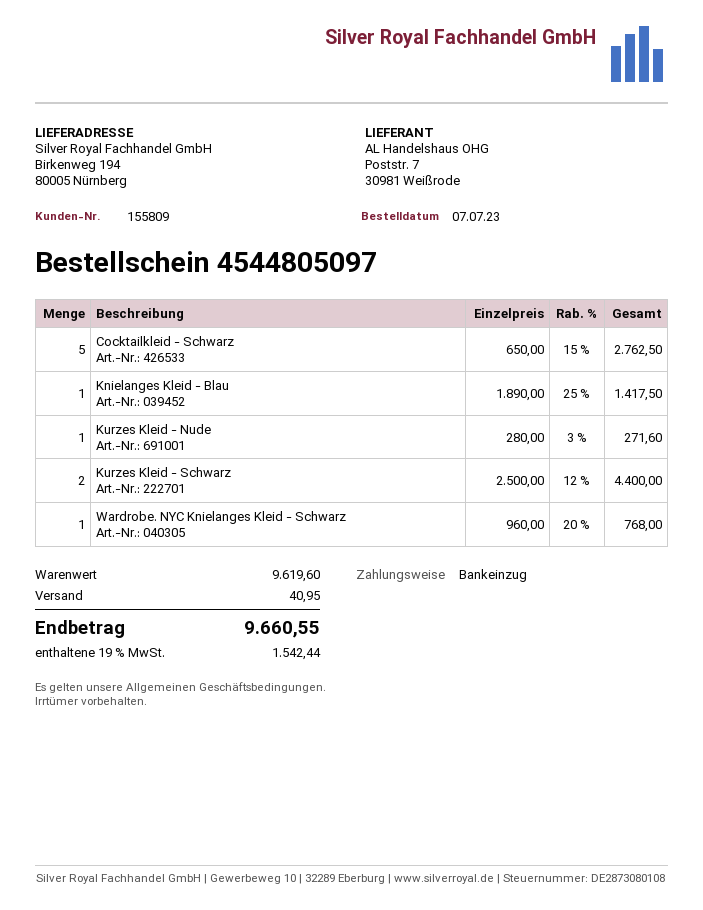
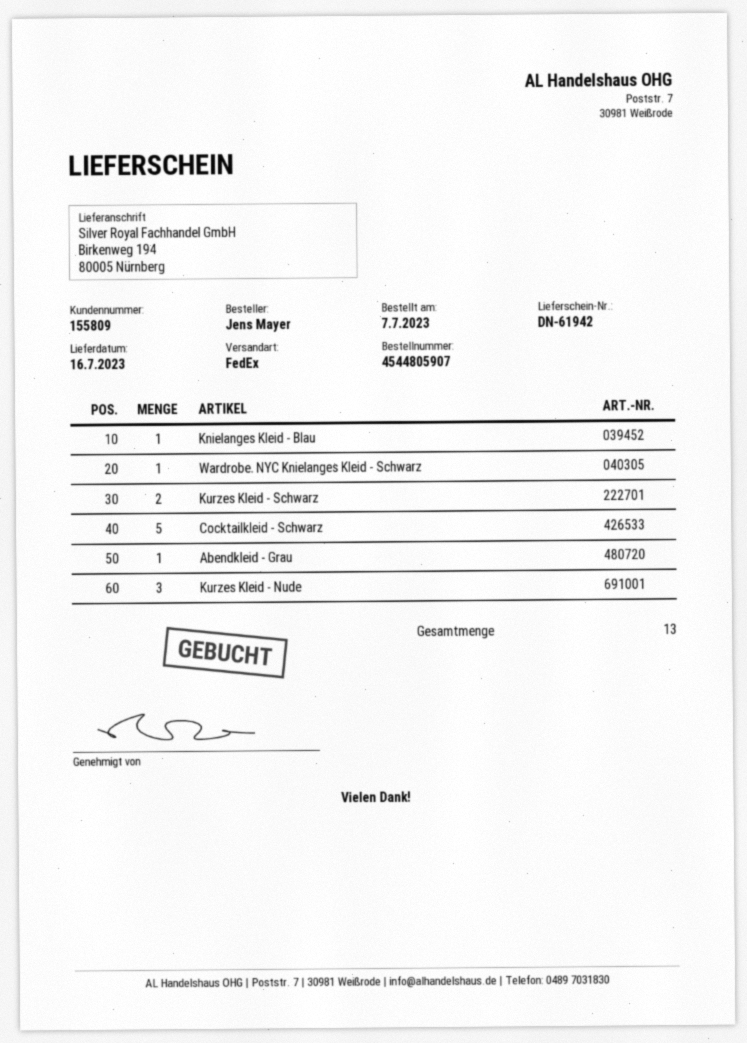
order number: 4544805097 -> 4544805907
Kurzes Kleid - Nude: 1 -> 3
Abendkleid - Grau: none -> 1

